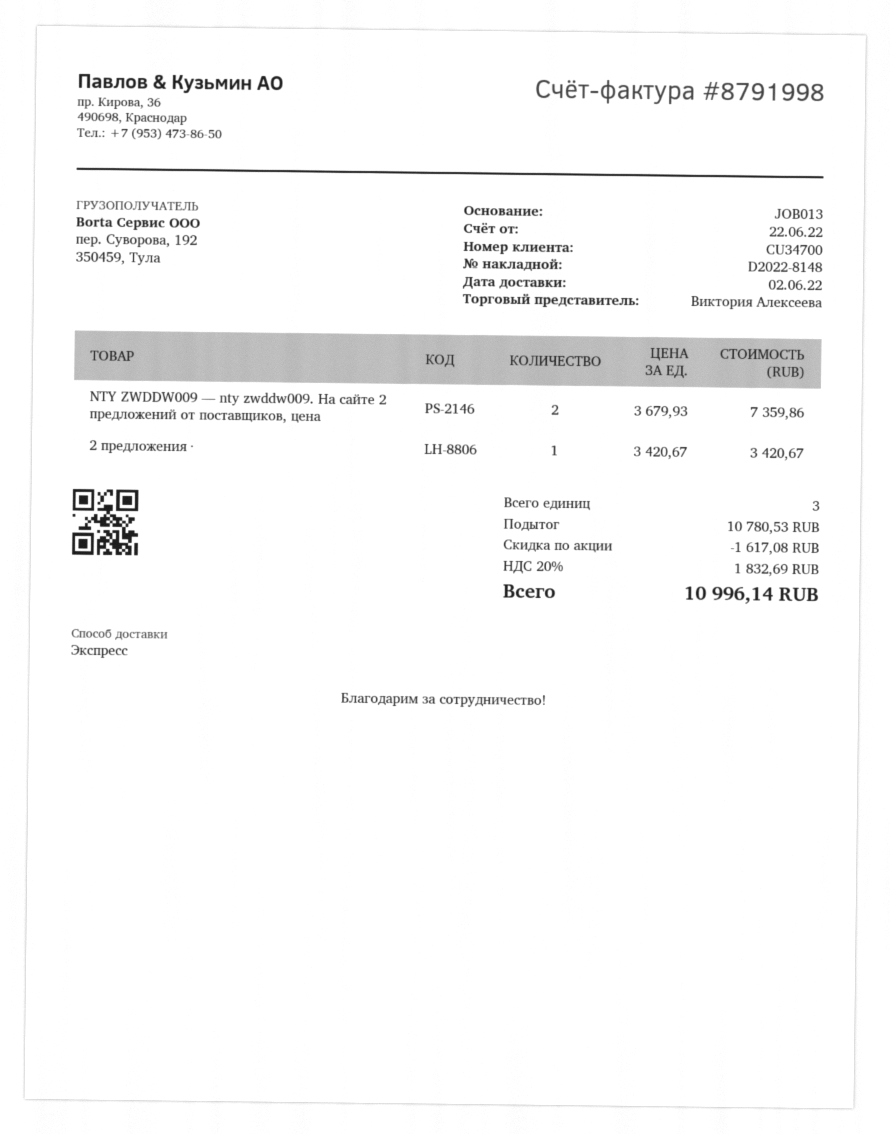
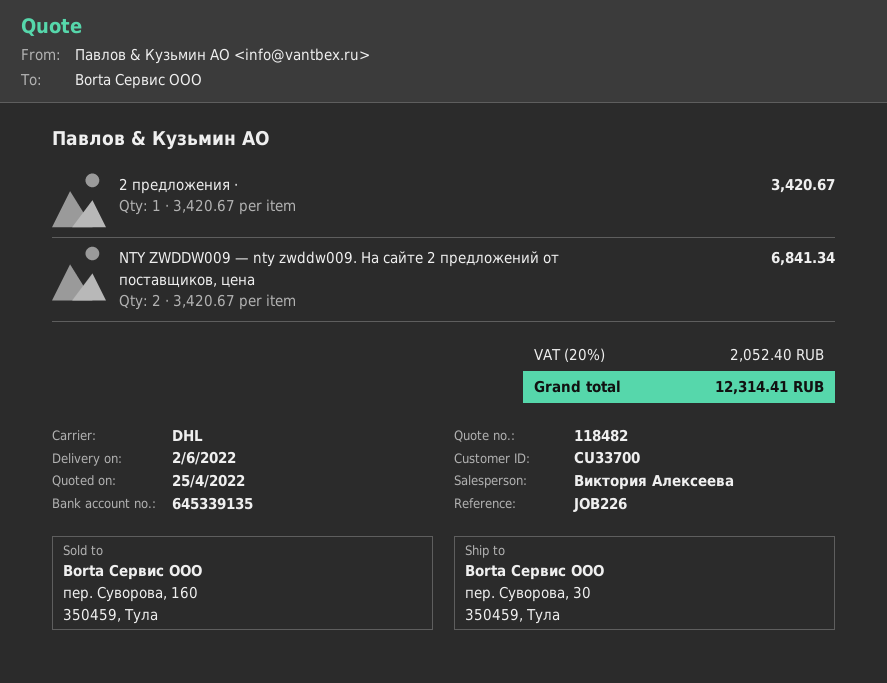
customer number: CU34700 -> CU33700
reference: JOB013 -> JOB226
shipping method: express -> DHL
ship to: пер. Суворова, 192, 350459, Тула -> пер. Суворова, 30, 350459, Тула
NTY ZWDDW009 — nty zwddw009. На сайте 2 предложений от поставщиков, цена: 2 x 3679.93 = 7359.86 -> 2 x 3420.67 = 6841.34
discount: 1617.08 -> none
tax: 20% = 1832.69 -> 20% = 2052.40
total: 10996.14 -> 12314.41

